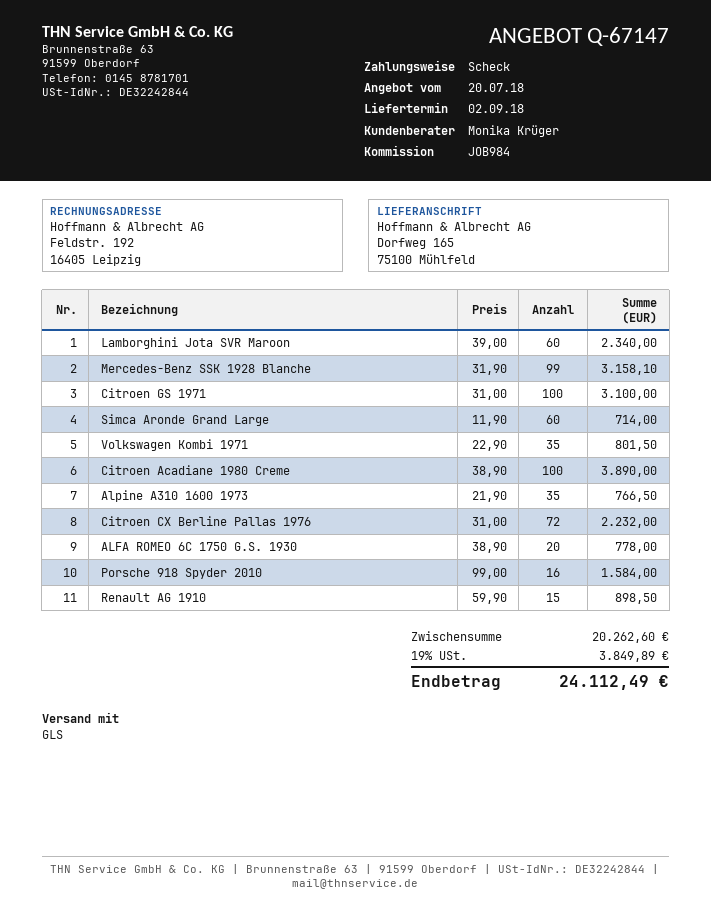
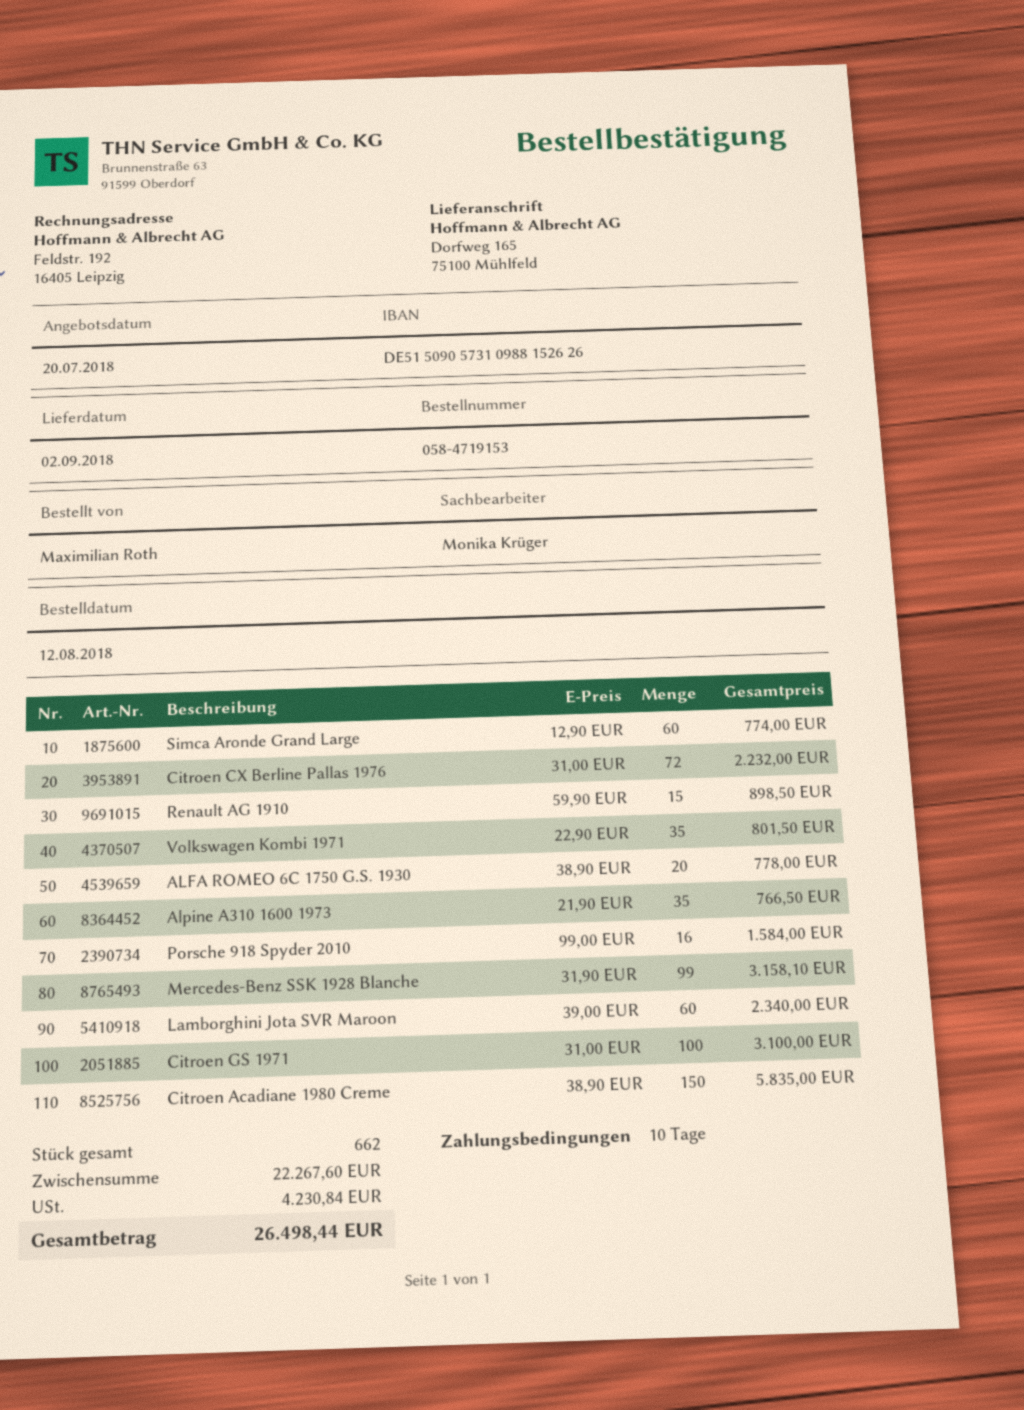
Simca Aronde Grand Large: 60 x 11.90 = 714.00 -> 60 x 12.90 = 774.00
Citroen Acadiane 1980 Creme: 100 x 38.90 = 3890.00 -> 150 x 38.90 = 5835.00
subtotal: 20262.60 -> 22267.60
tax: 3849.89 -> 4230.84
total: 24112.49 -> 26498.44

